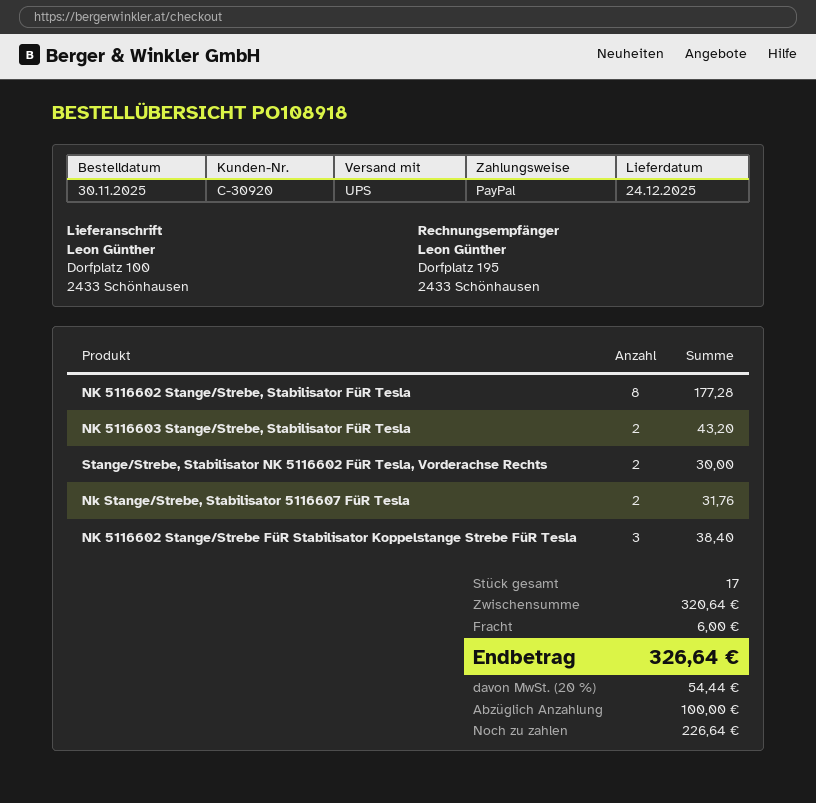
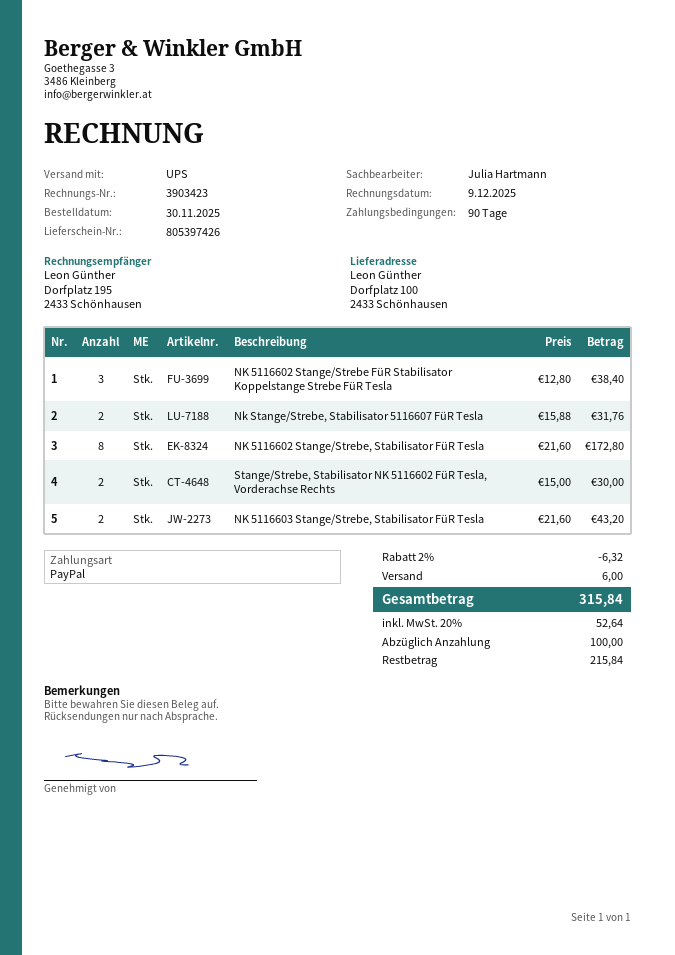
NK 5116602 Stange/Strebe, Stabilisator FüR Tesla: 8 for 177.28 -> 8 for 172.80
discount: none -> 2% = 6.32
tax: 20% = 54.44 -> 20% = 52.64
total: 326.64 -> 315.84
balance: 226.64 -> 215.84

